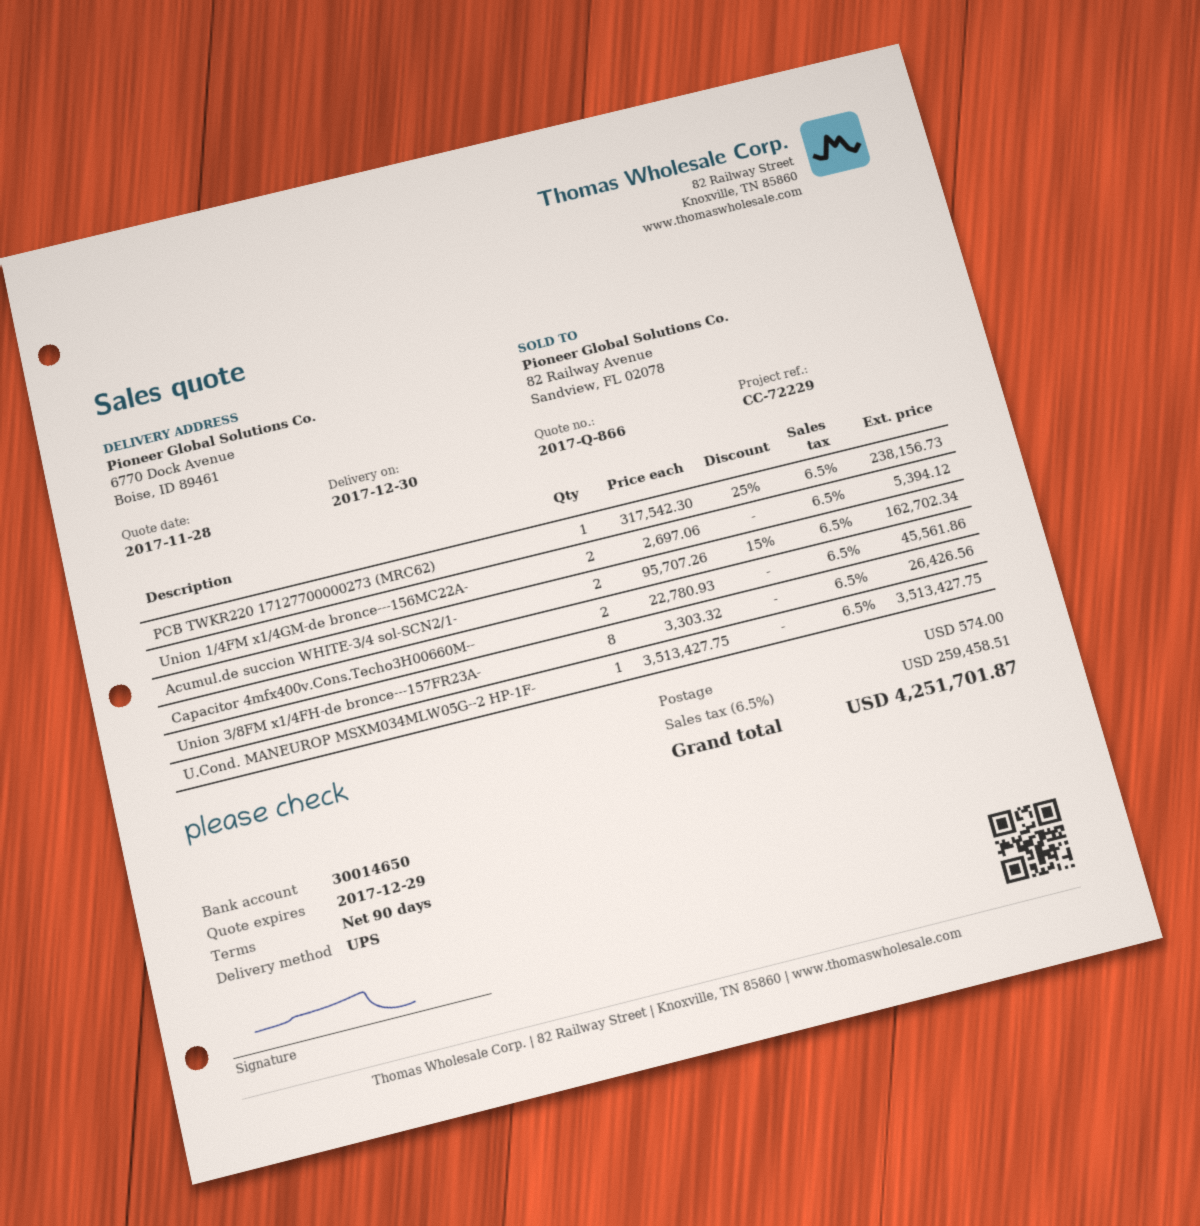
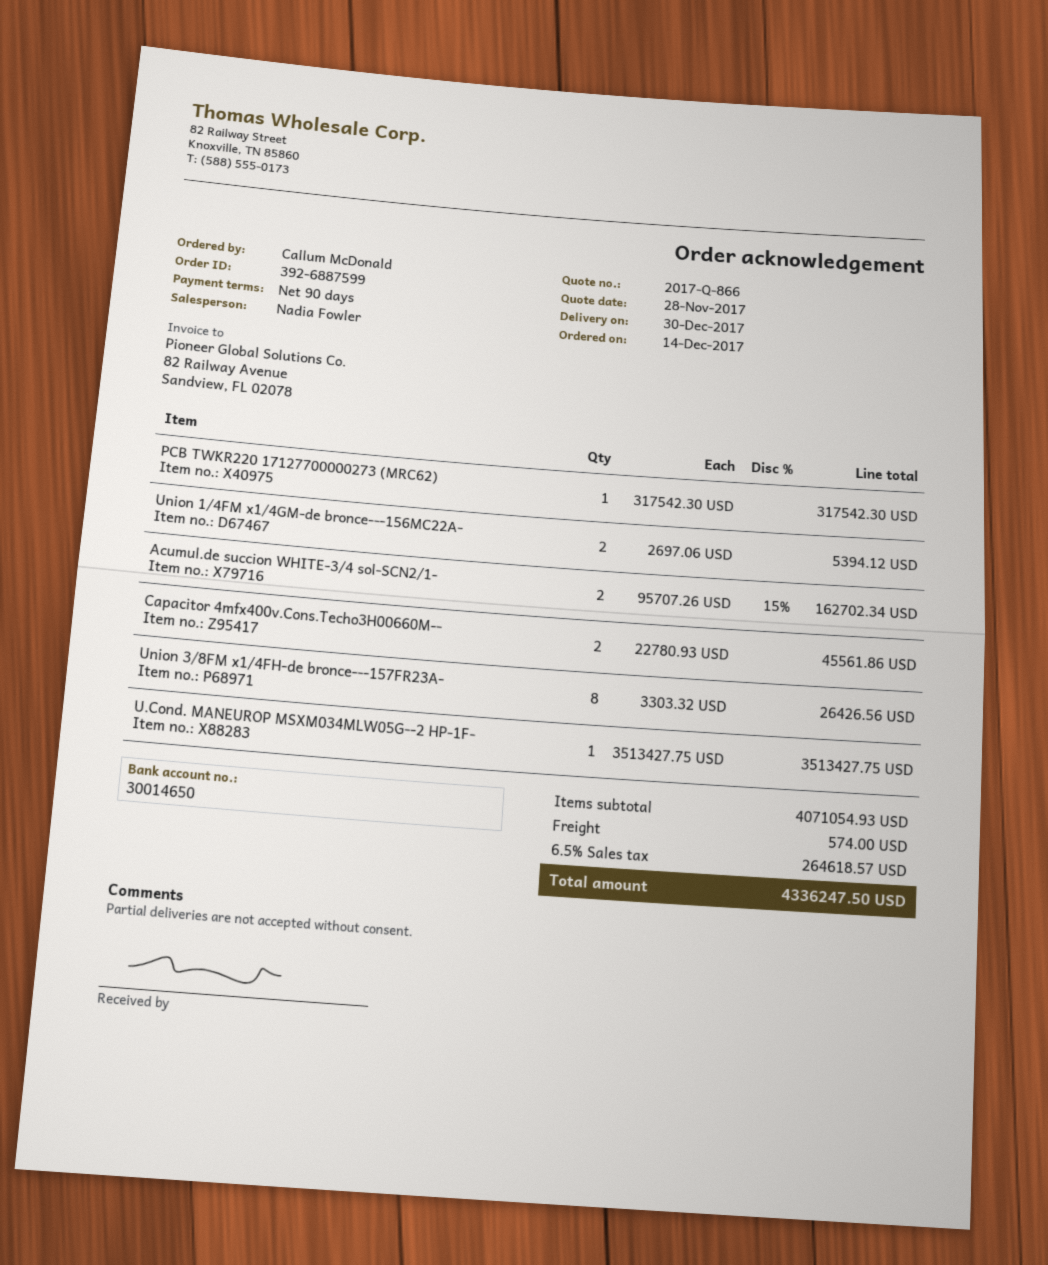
PCB TWKR220 17127700000273 (MRC62): 1 x 317542.30 - 25% = 238156.73 -> 1 x 317542.30 = 317542.30
tax: 6.5% = 259458.51 -> 6.5% = 264618.57
total: 4251701.87 -> 4336247.50

